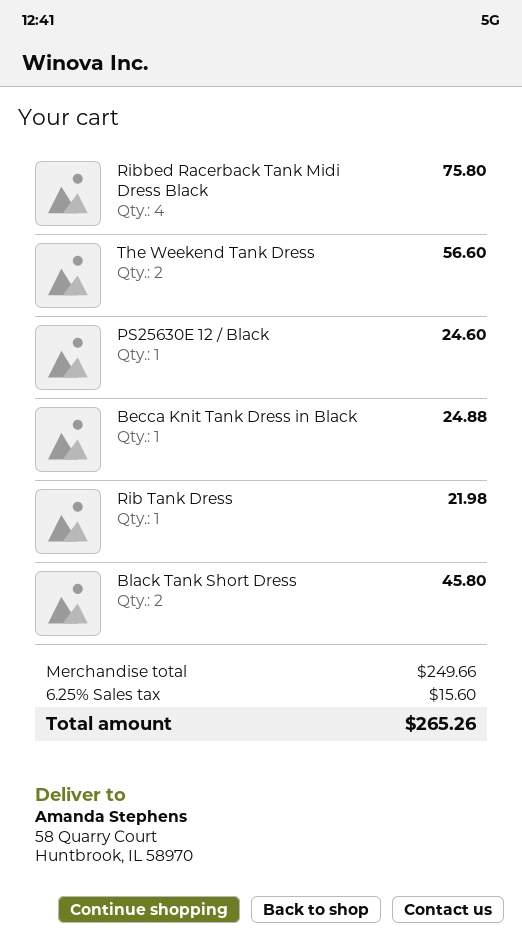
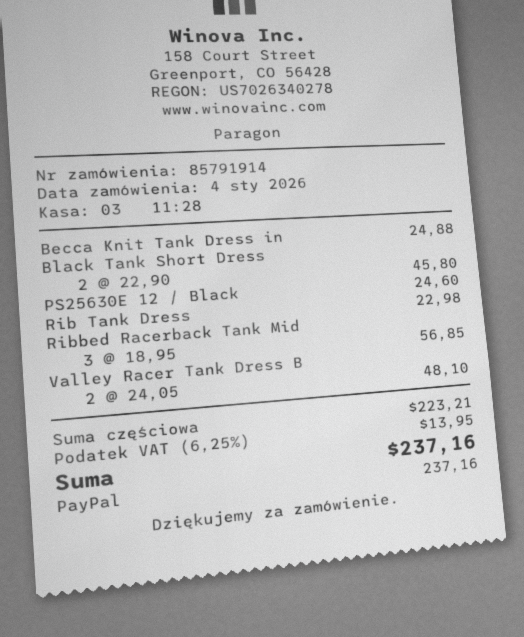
Ribbed Racerback Tank Midi Dress Black: 4 for 75.80 -> 3 for 56.85
The Weekend Tank Dress: 2 for 56.60 -> none
Rib Tank Dress: 1 for 21.98 -> 1 for 22.98
Valley Racer Tank Dress B: none -> 2 for 48.10
subtotal: 249.66 -> 223.21
tax: 6.25% = 15.60 -> 6.25% = 13.95
total: 265.26 -> 237.16

